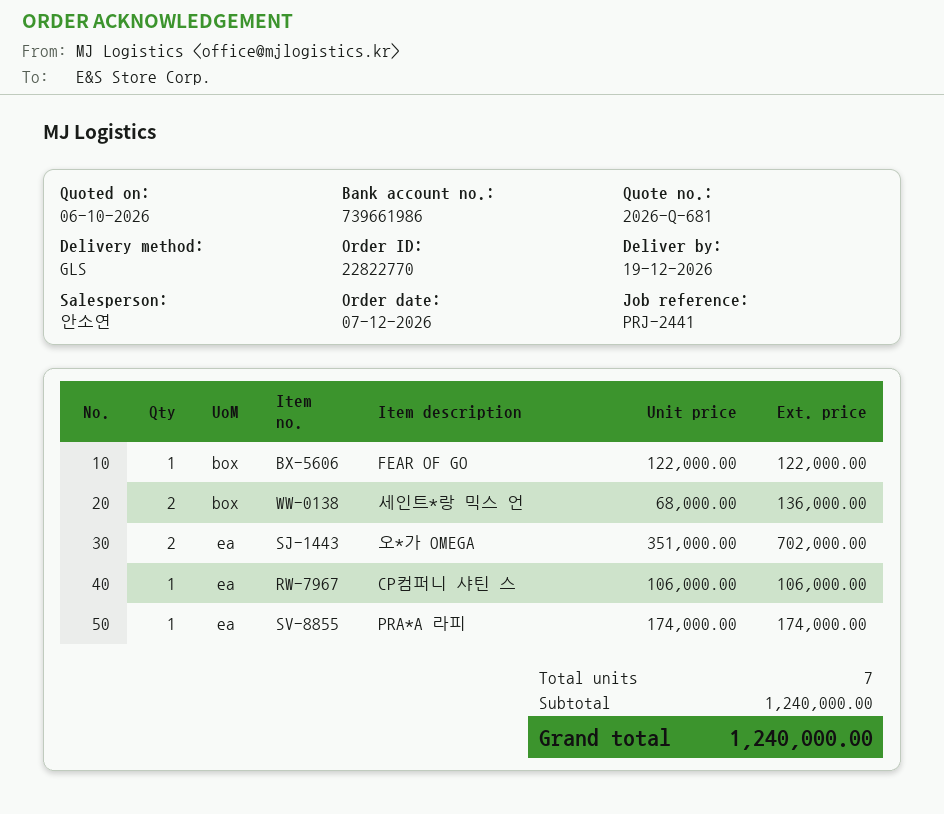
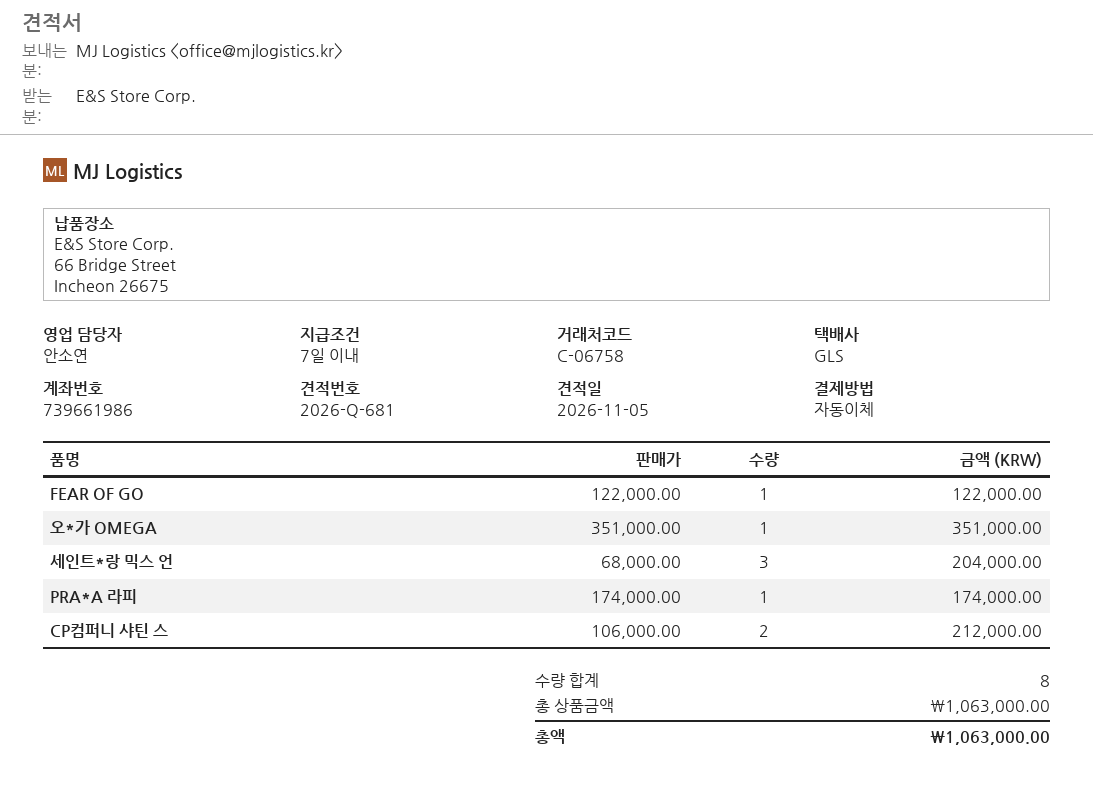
quote date: 2026-10-06 -> 2026-11-05
세인트*랑 믹스 언: 2 x 68000.00 = 136000.00 -> 3 x 68000.00 = 204000.00
오*가 OMEGA: 2 x 351000.00 = 702000.00 -> 1 x 351000.00 = 351000.00
CP컴퍼니 샤틴 스: 1 x 106000.00 = 106000.00 -> 2 x 106000.00 = 212000.00
total quantity: 7 -> 8
subtotal: 1240000.00 -> 1063000.00
total: 1240000.00 -> 1063000.00

